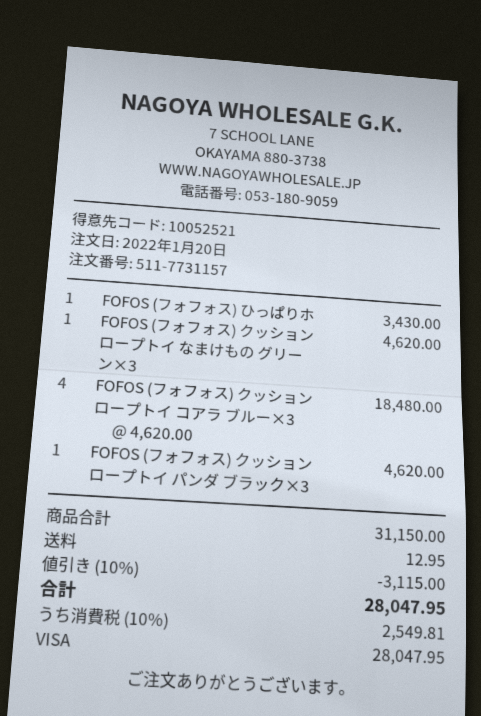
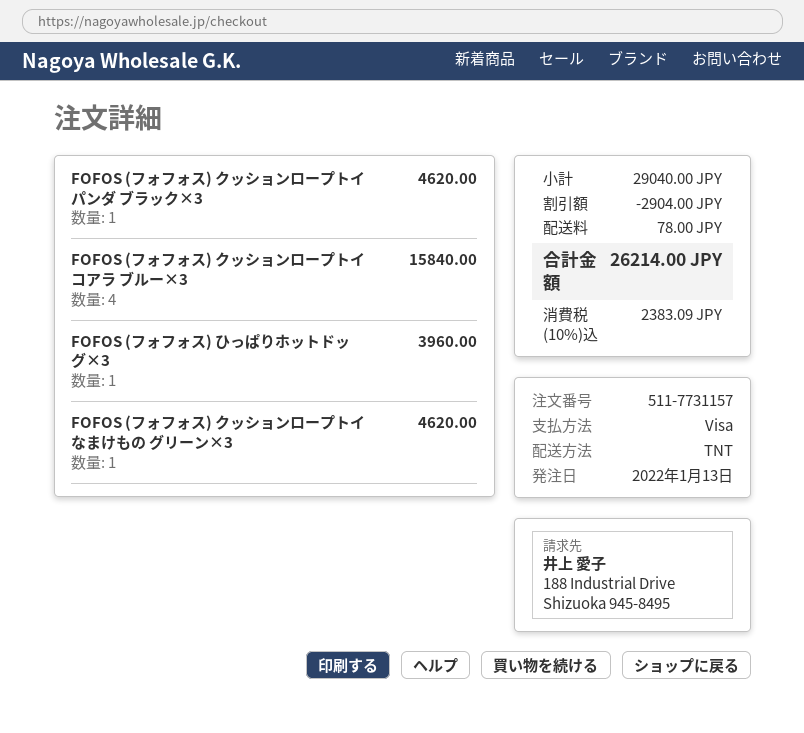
order date: 2022-01-20 -> 2022-01-13
FOFOS (フォフォス) ひっぱりホ: 1 for 3430.00 -> 1 for 3960.00
FOFOS (フォフォス) クッションロープトイ コアラ ブルー×3: 4 for 18480.00 -> 4 for 15840.00
subtotal: 31150.00 -> 29040.00
discount: 3115.00 -> 2904.00
shipping: 12.95 -> 78.00
tax: 10% = 2549.81 -> 10% = 2383.09
total: 28047.95 -> 26214.00

